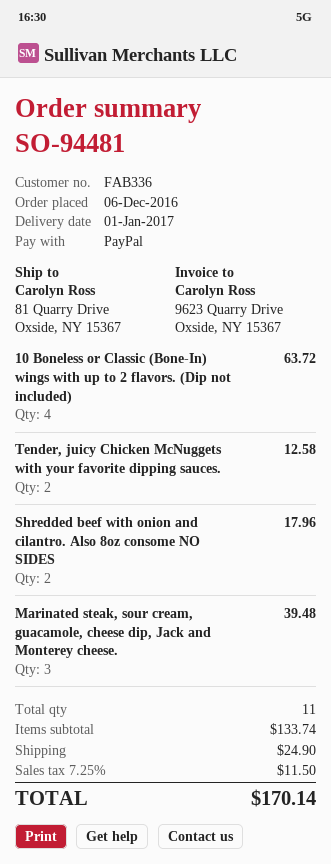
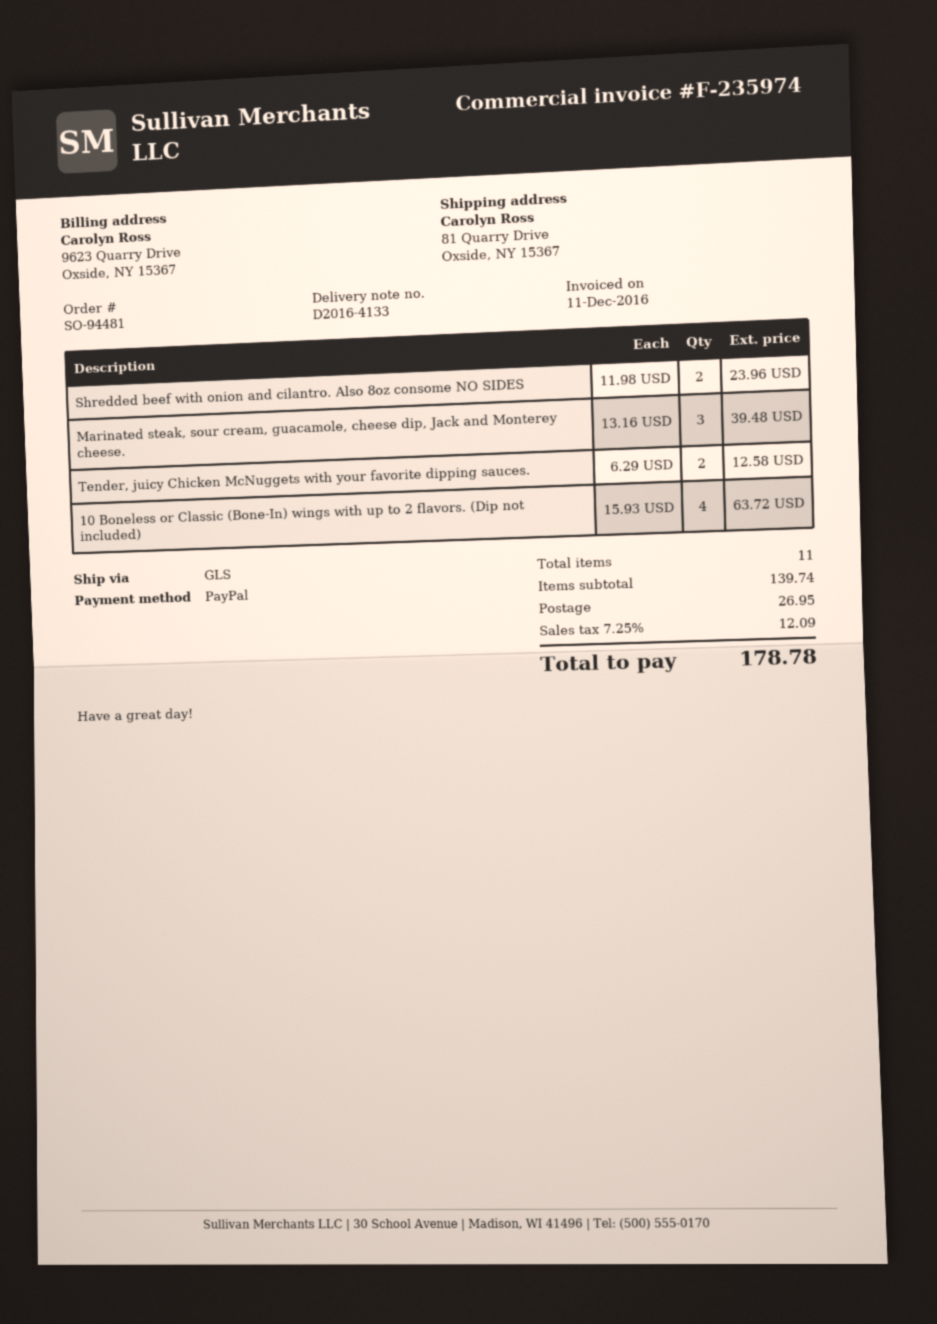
Shredded beef with onion and cilantro. Also 8oz consome NO SIDES: 2 for 17.96 -> 2 for 23.96
subtotal: 133.74 -> 139.74
shipping: 24.90 -> 26.95
tax: 7.25% = 11.50 -> 7.25% = 12.09
total: 170.14 -> 178.78

